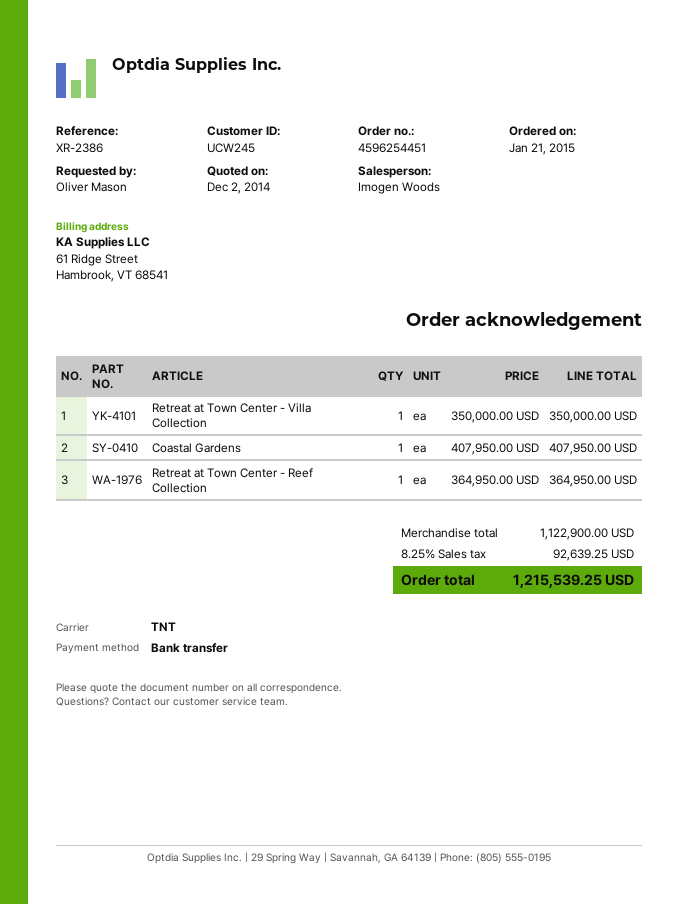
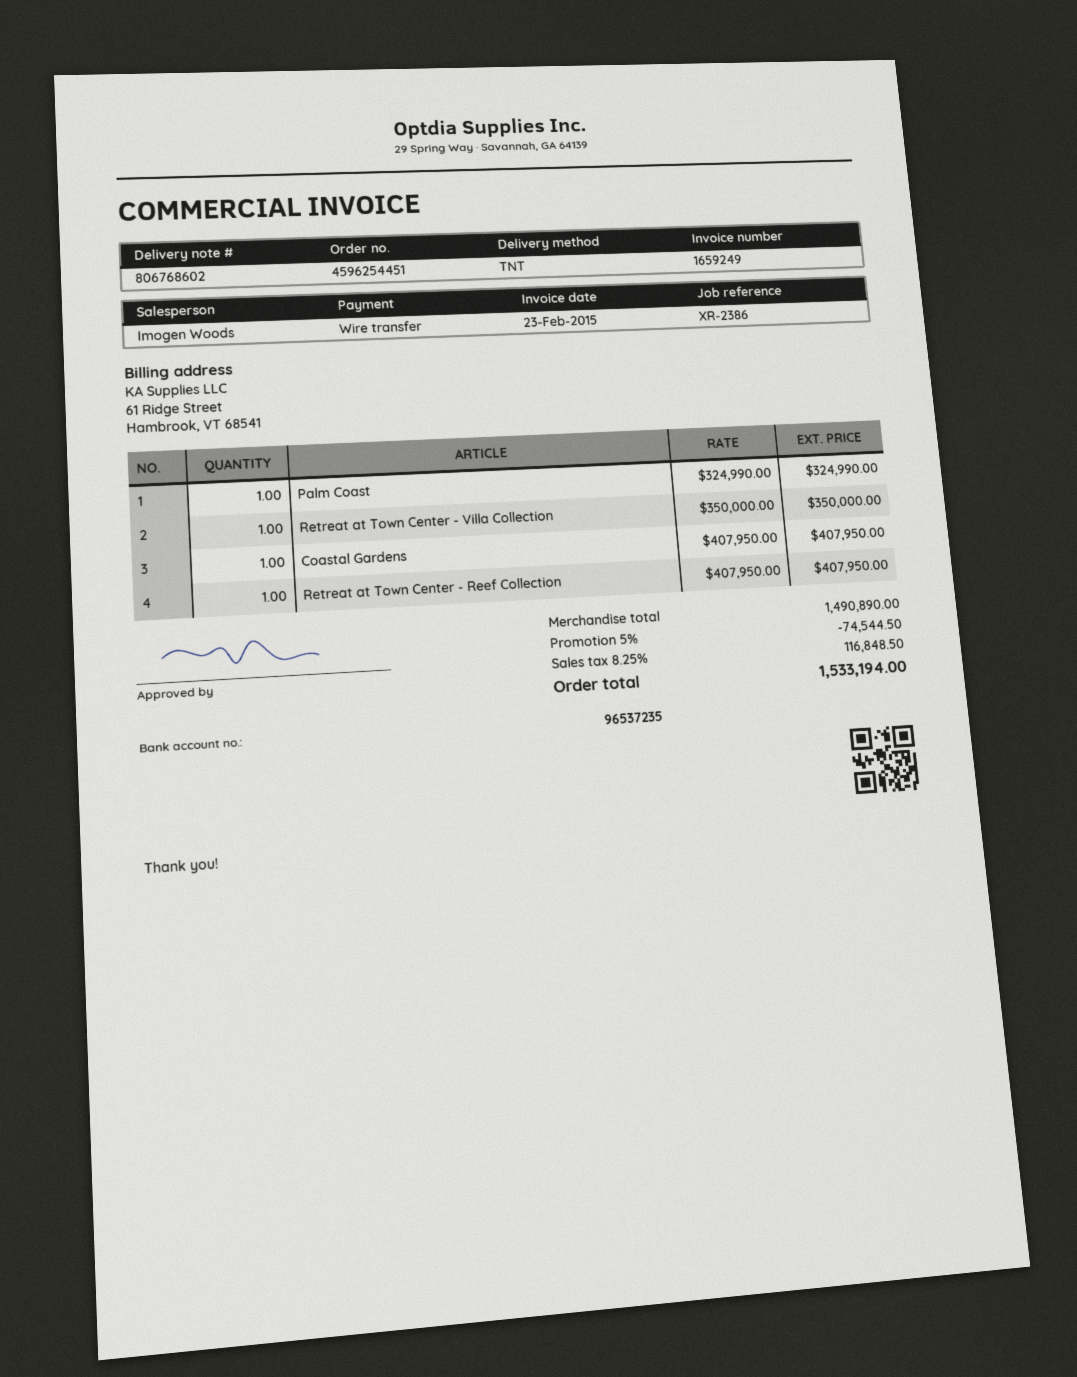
Retreat at Town Center - Reef Collection: 1 x 364950.00 = 364950.00 -> 1 x 407950.00 = 407950.00
Palm Coast: none -> 1 x 324990.00 = 324990.00
subtotal: 1122900.00 -> 1490890.00
discount: none -> 5% = 74544.50
tax: 8.25% = 92639.25 -> 8.25% = 116848.50
total: 1215539.25 -> 1533194.00

